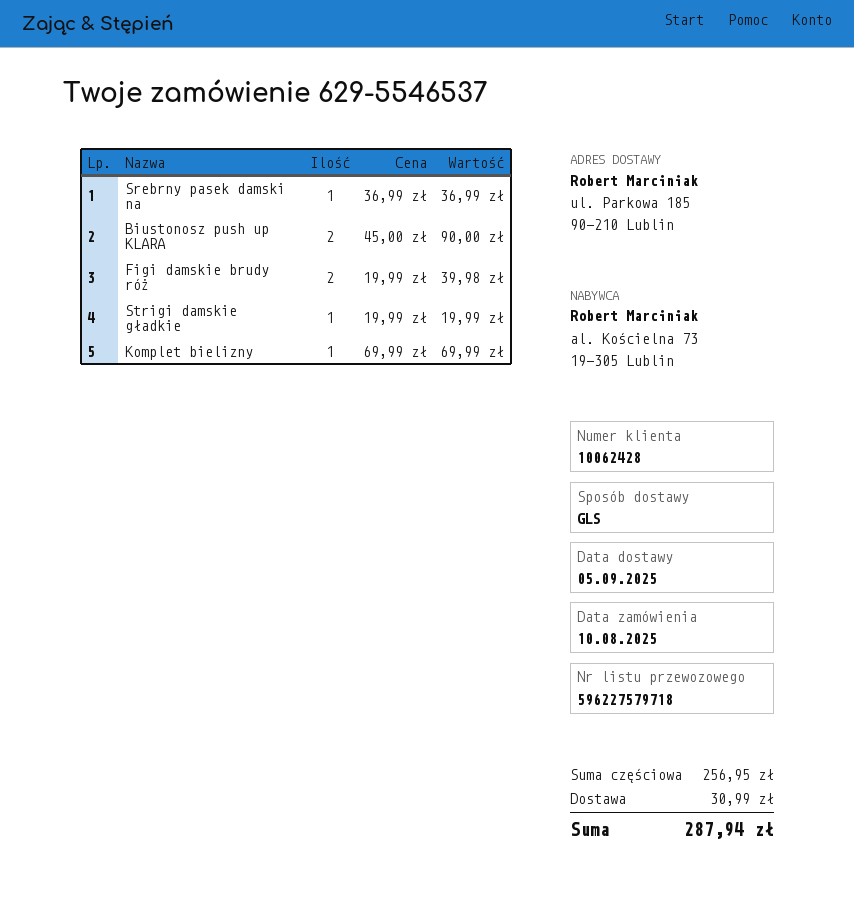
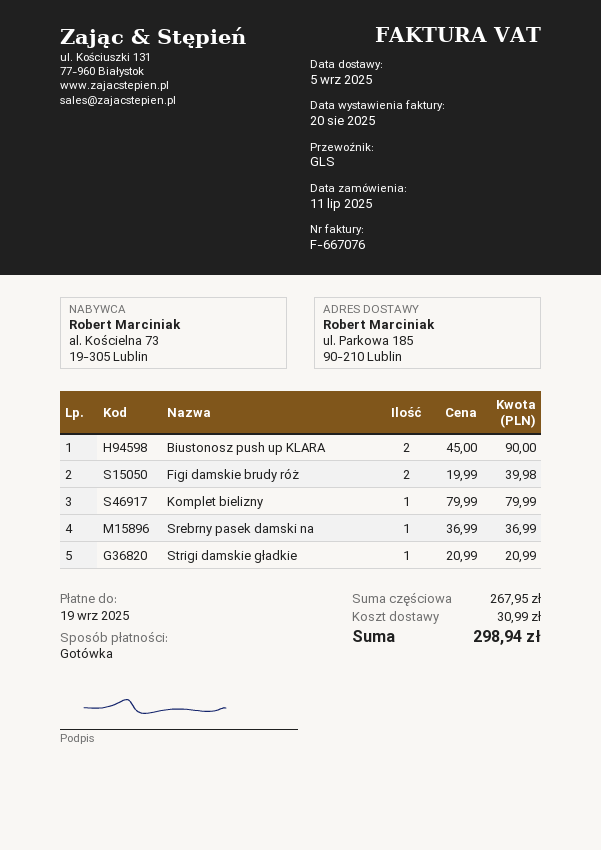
order date: 2025-08-10 -> 2025-07-11
Strigi damskie gładkie: 1 x 19.99 = 19.99 -> 1 x 20.99 = 20.99
Komplet bielizny: 1 x 69.99 = 69.99 -> 1 x 79.99 = 79.99
subtotal: 256.95 -> 267.95
total: 287.94 -> 298.94

